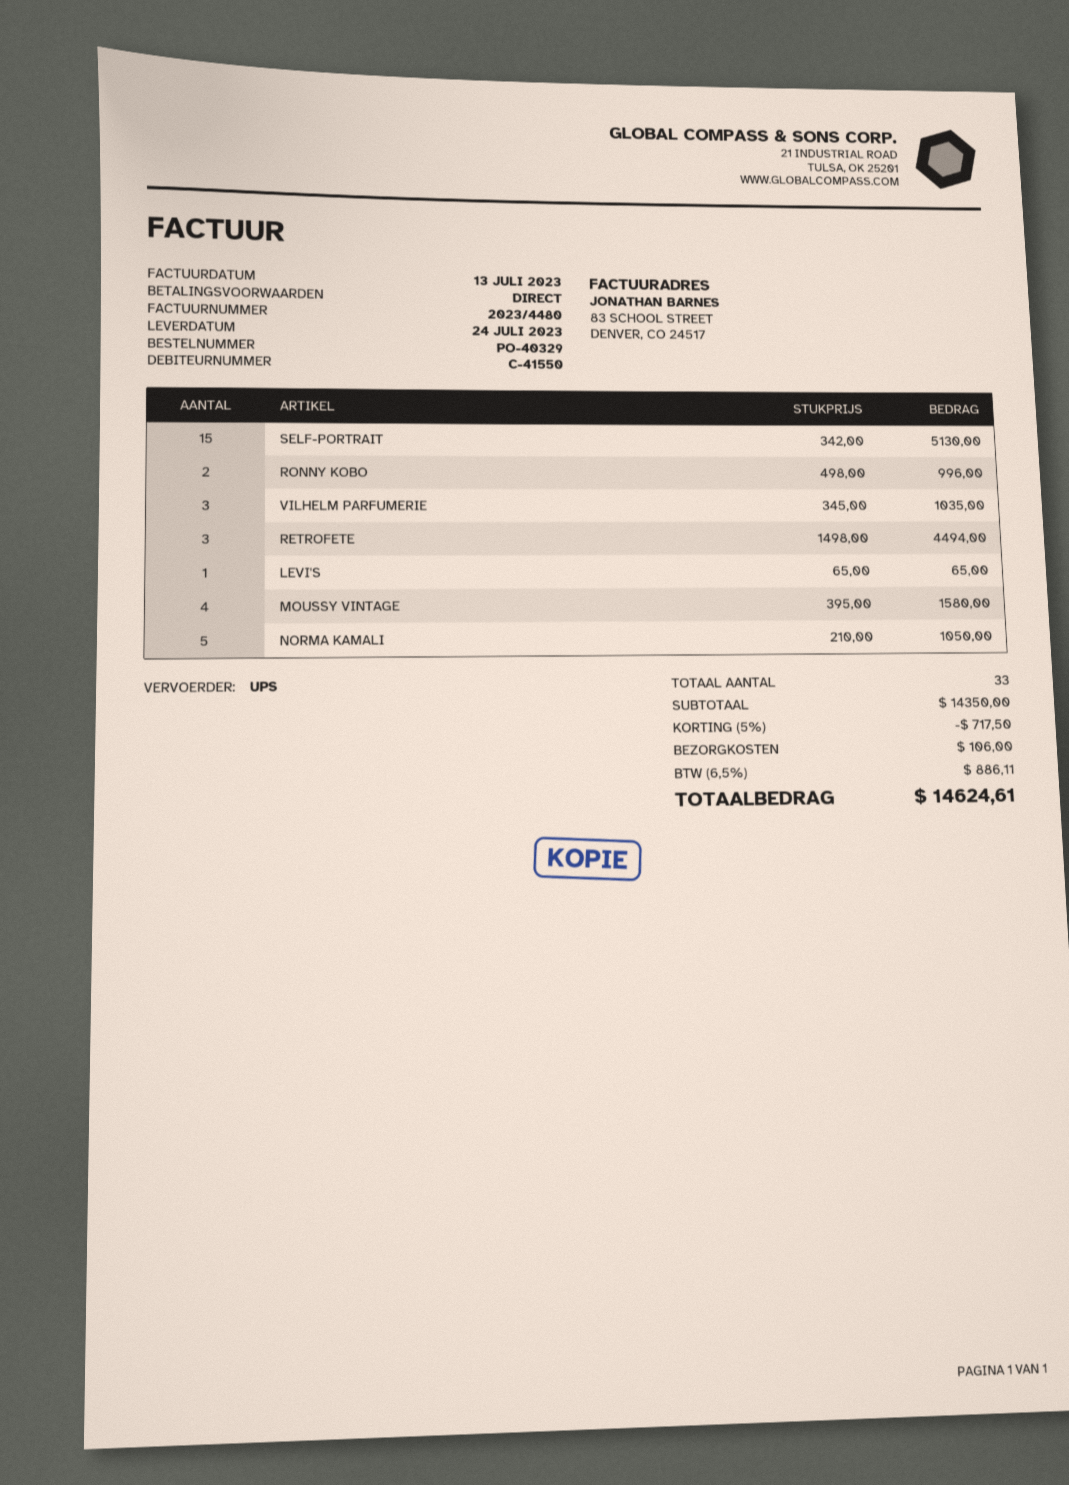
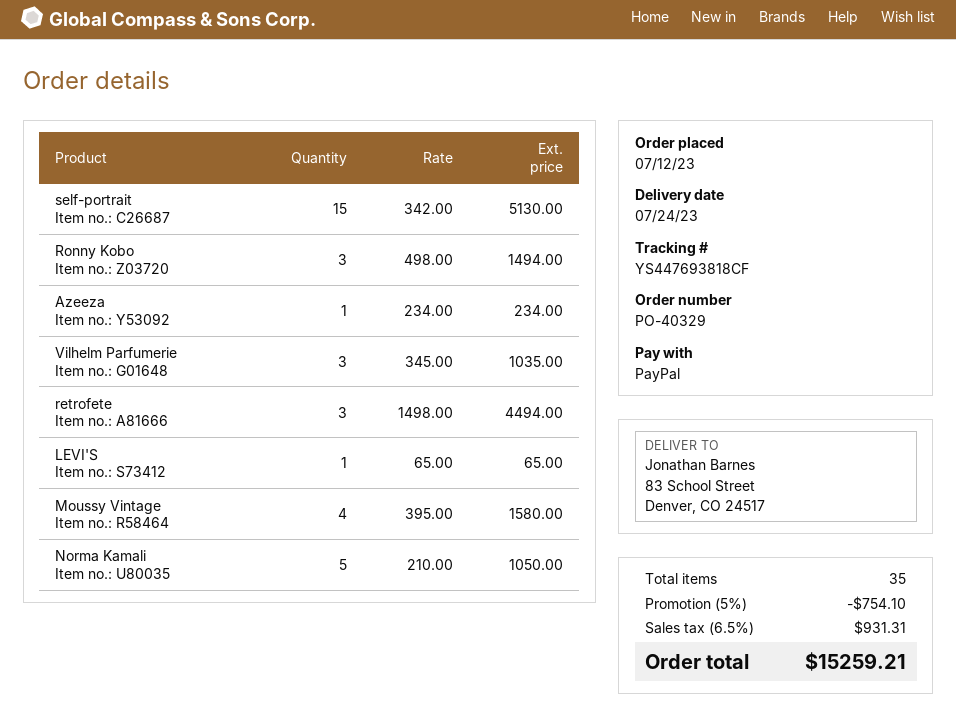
RONNY KOBO: 2 x 498.00 = 996.00 -> 3 x 498.00 = 1494.00
Azeeza: none -> 1 x 234.00 = 234.00
total quantity: 33 -> 35
discount: 5% = 717.50 -> 5% = 754.10
shipping: 106.00 -> none
tax: 6.5% = 886.11 -> 6.5% = 931.31
total: 14624.61 -> 15259.21

